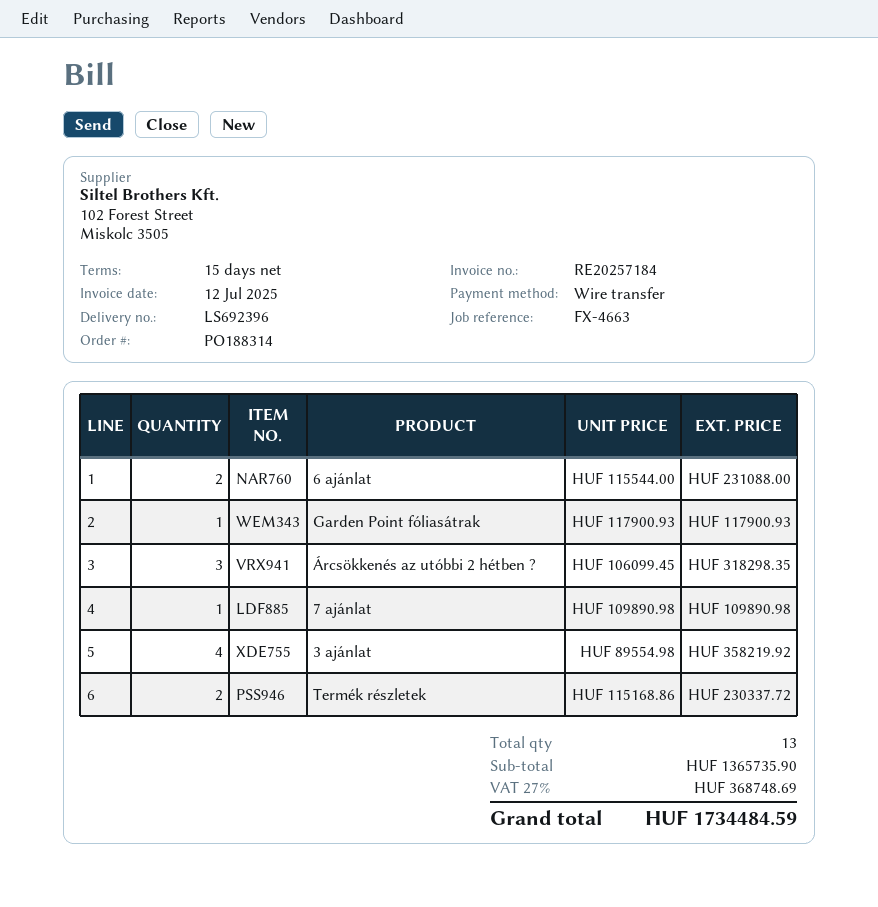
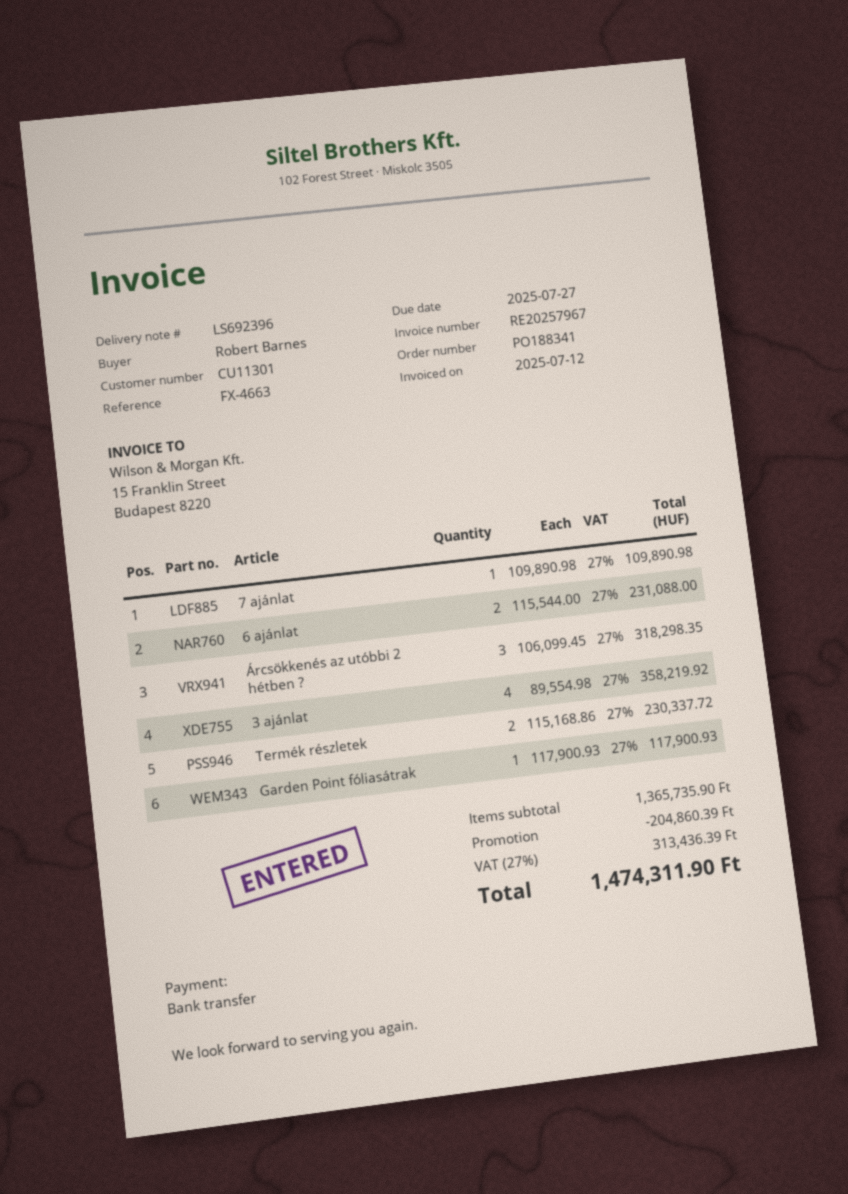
order number: PO188314 -> PO188341
invoice number: RE20257184 -> RE20257967
discount: none -> 204860.39
tax: 27% = 368748.69 -> 27% = 313436.39
total: 1734484.59 -> 1474311.90

